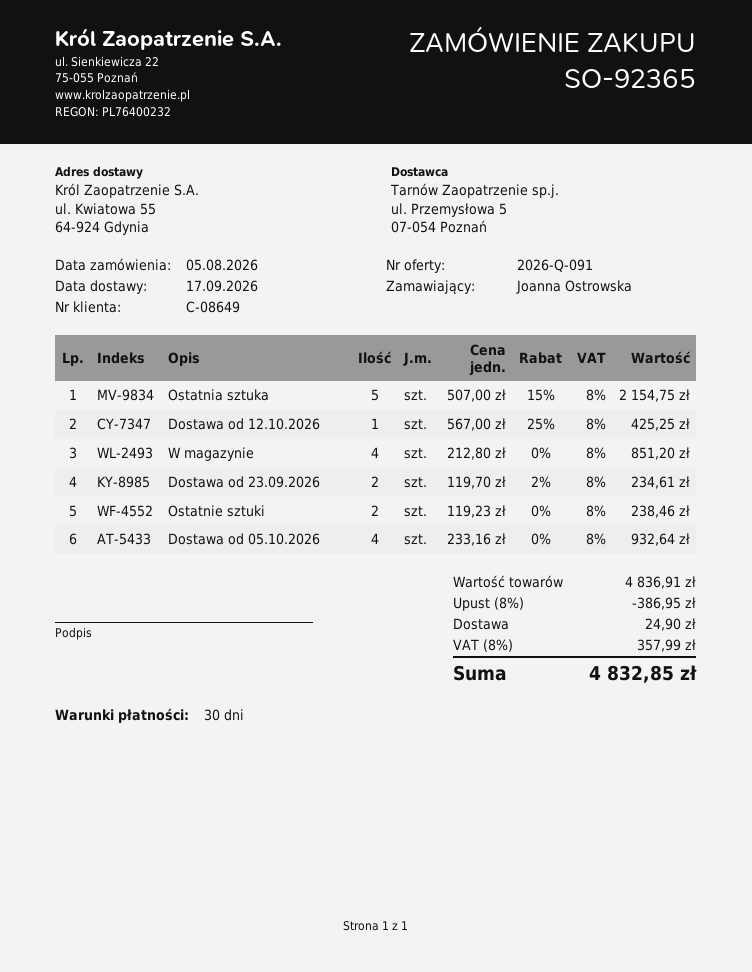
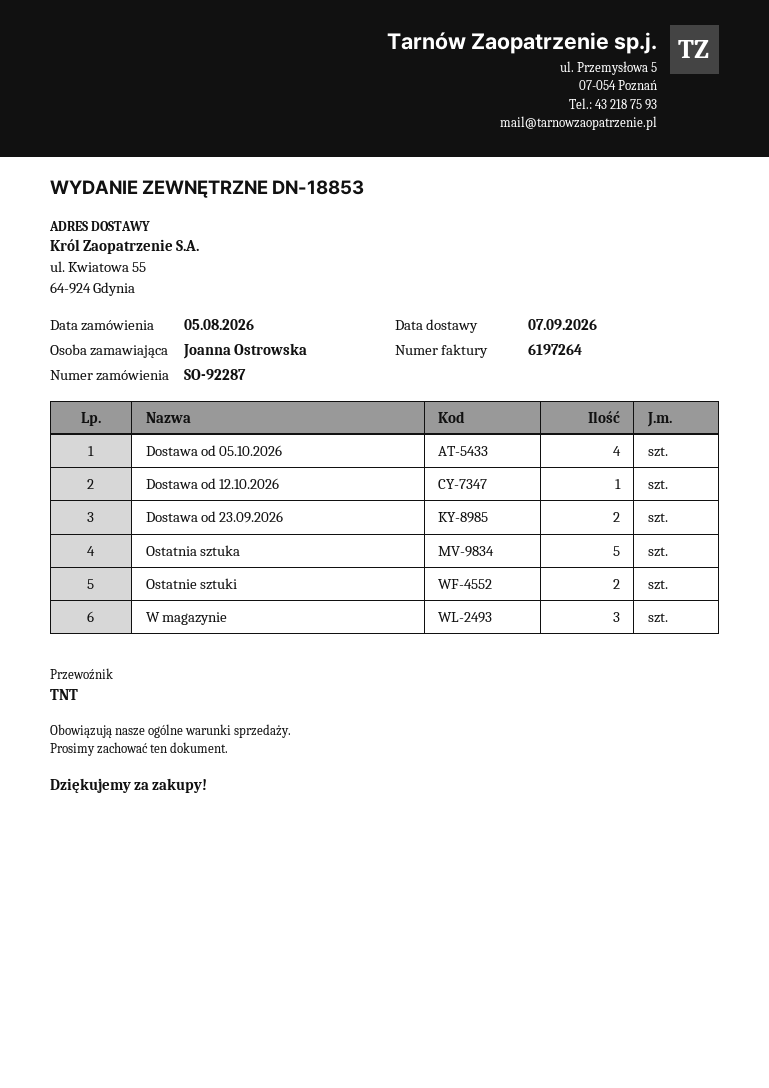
order number: SO-92365 -> SO-92287
delivery date: 2026-09-17 -> 2026-09-07
W magazynie: 4 -> 3

